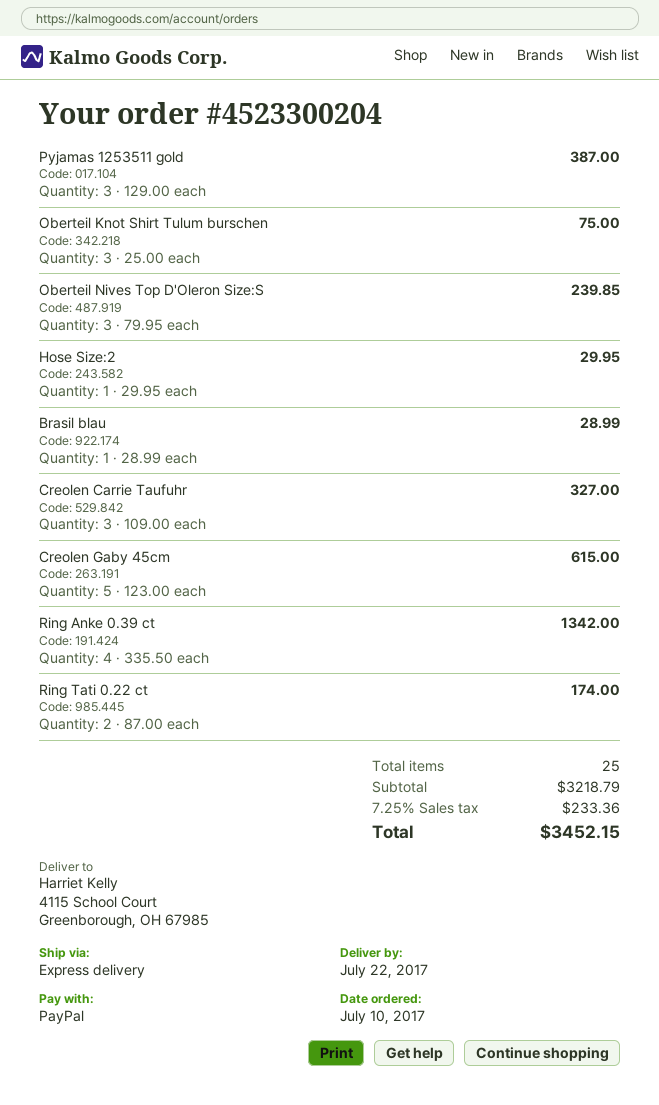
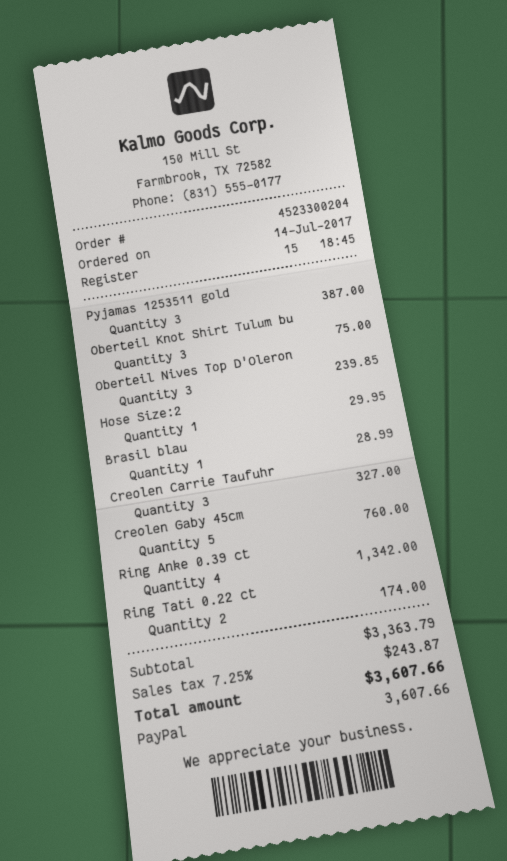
order date: 2017-07-10 -> 2017-07-14
Creolen Gaby 45cm: 5 for 615.00 -> 5 for 760.00
subtotal: 3218.79 -> 3363.79
tax: 7.25% = 233.36 -> 7.25% = 243.87
total: 3452.15 -> 3607.66

